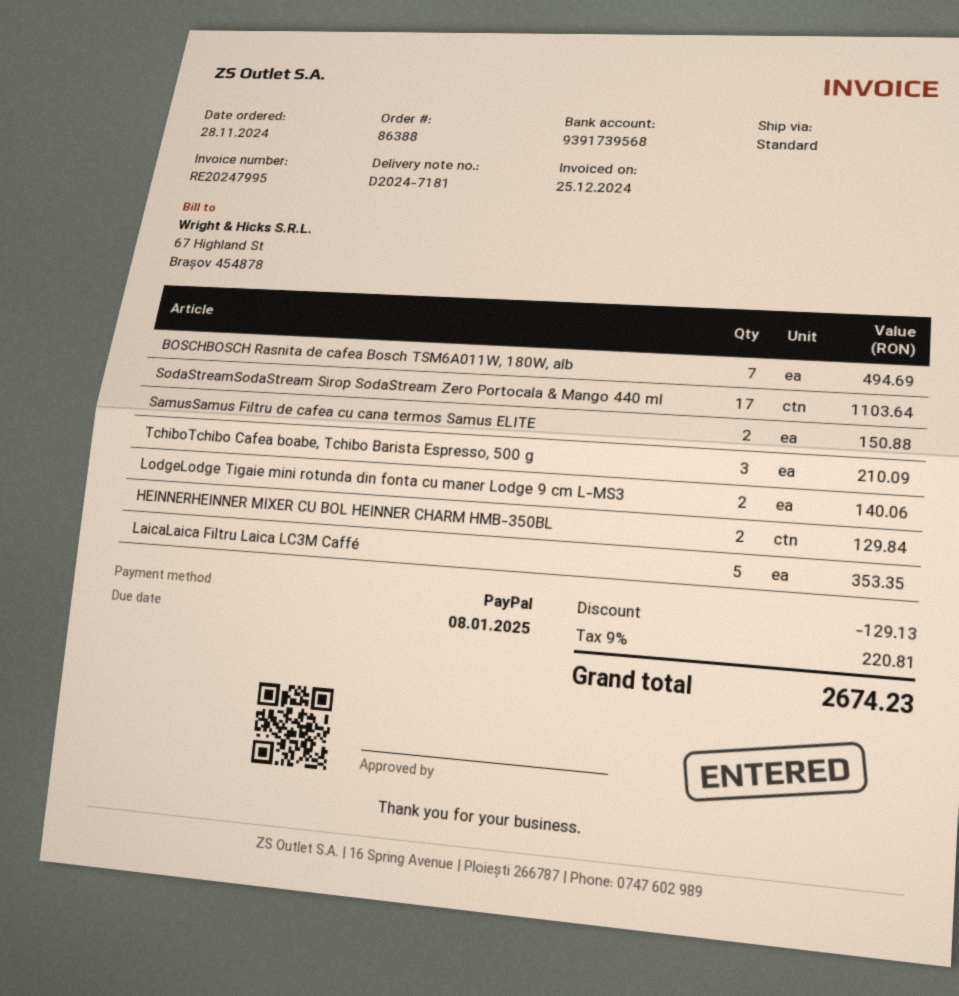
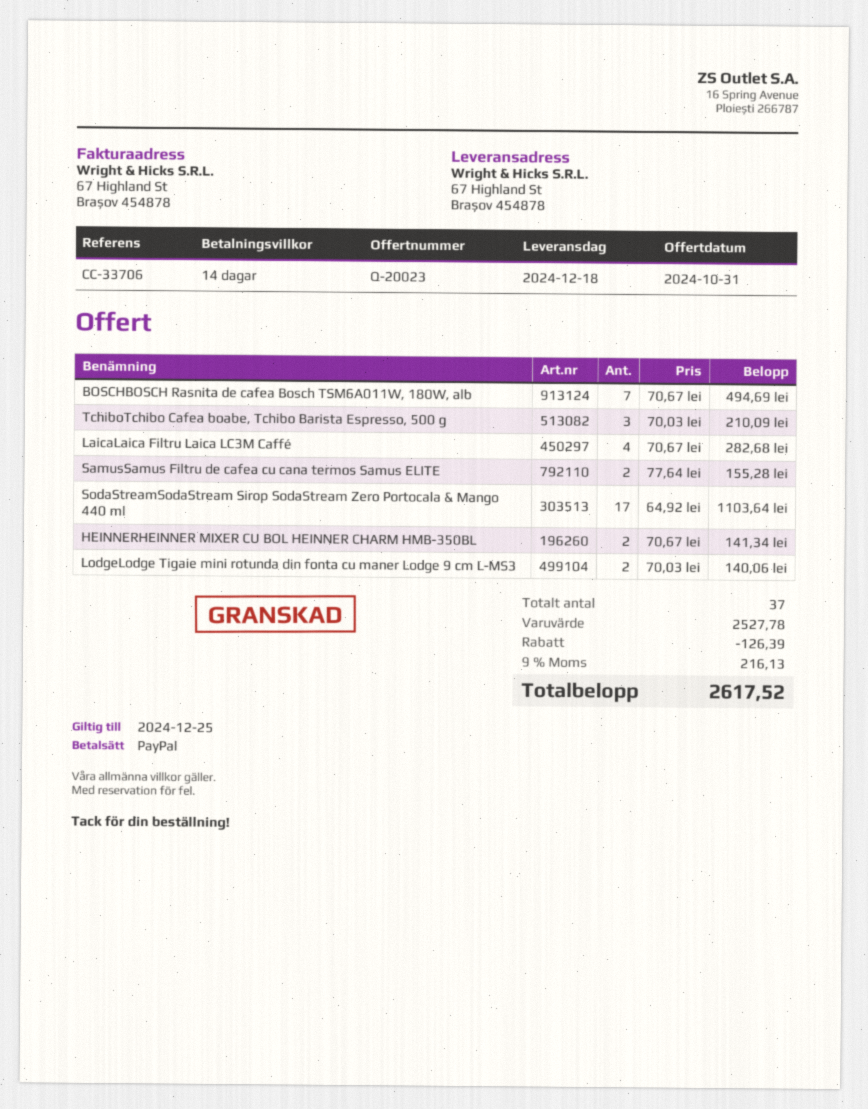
SamusSamus Filtru de cafea cu cana termos Samus ELITE: 2 for 150.88 -> 2 for 155.28
HEINNERHEINNER MIXER CU BOL HEINNER CHARM HMB-350BL: 2 for 129.84 -> 2 for 141.34
LaicaLaica Filtru Laica LC3M Caffé: 5 for 353.35 -> 4 for 282.68
discount: 129.13 -> 126.39
tax: 9% = 220.81 -> 9% = 216.13
total: 2674.23 -> 2617.52

